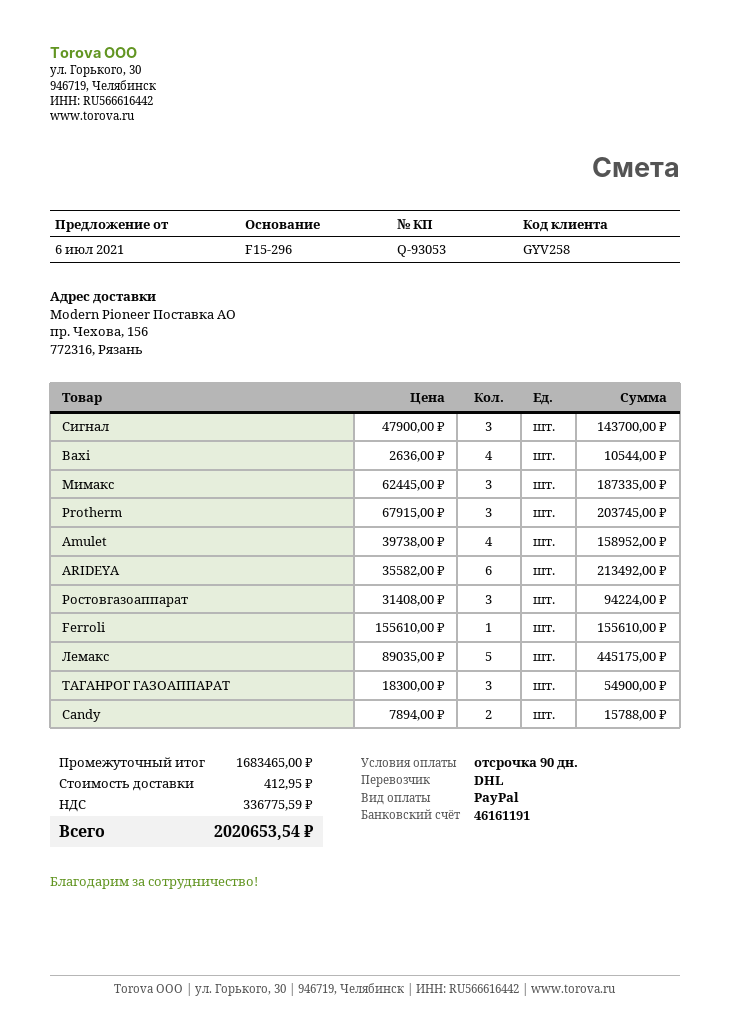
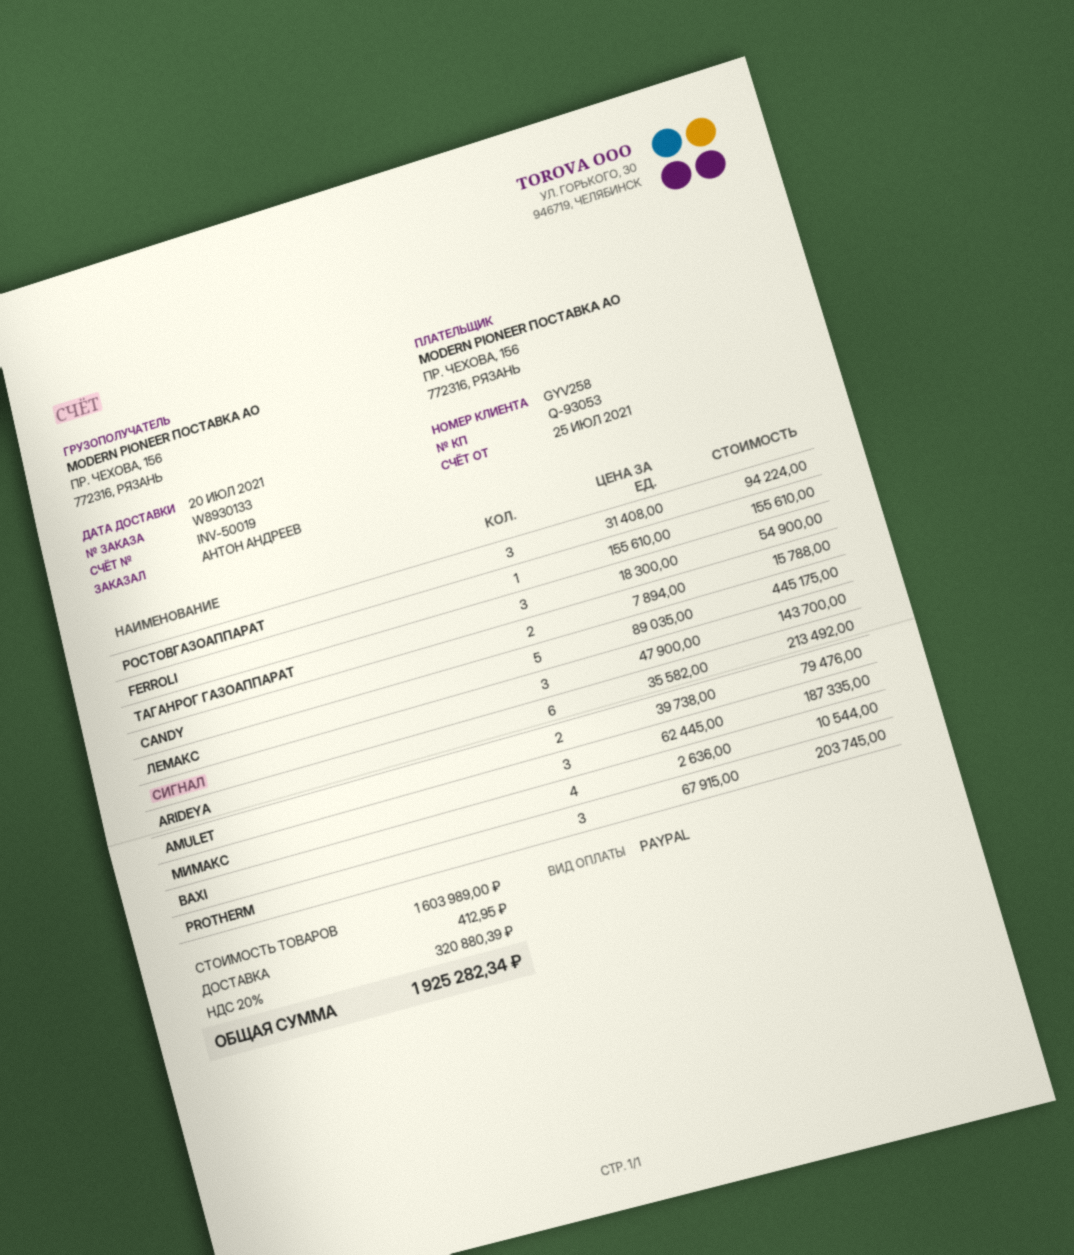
Amulet: 4 x 39738.00 = 158952.00 -> 2 x 39738.00 = 79476.00
subtotal: 1683465.00 -> 1603989.00
tax: 336775.59 -> 320880.39
total: 2020653.54 -> 1925282.34

